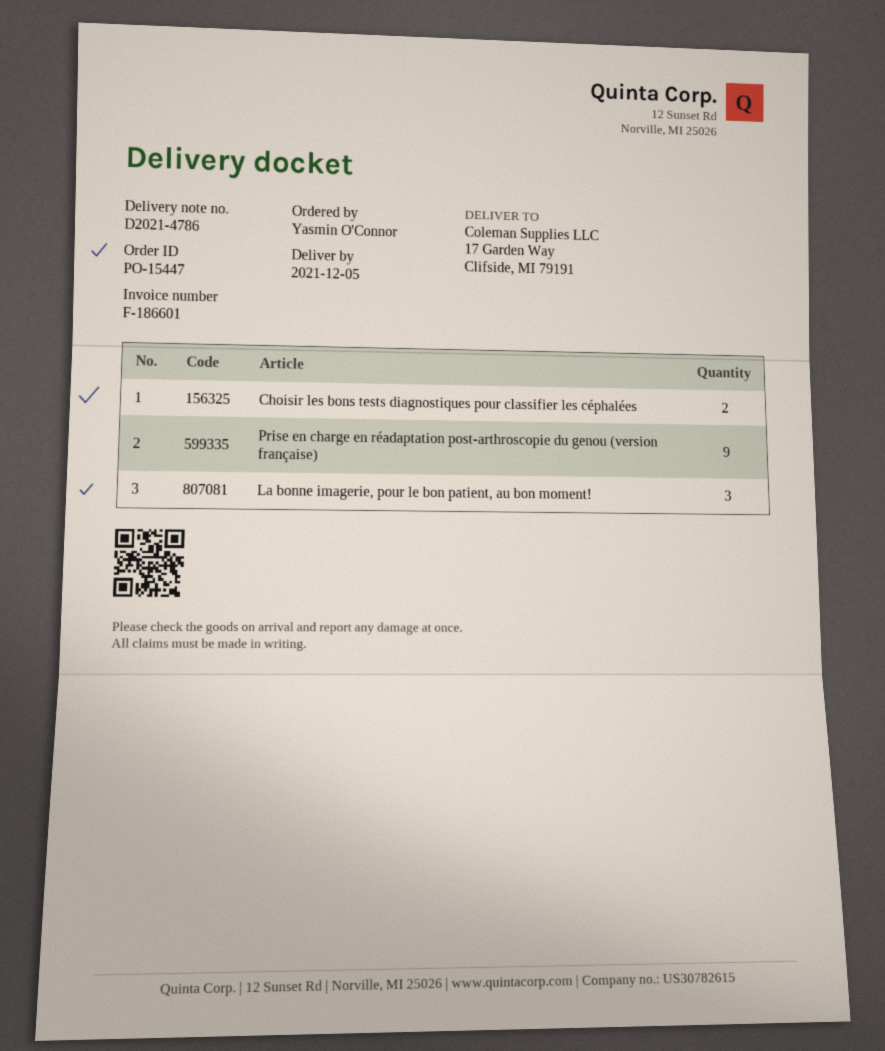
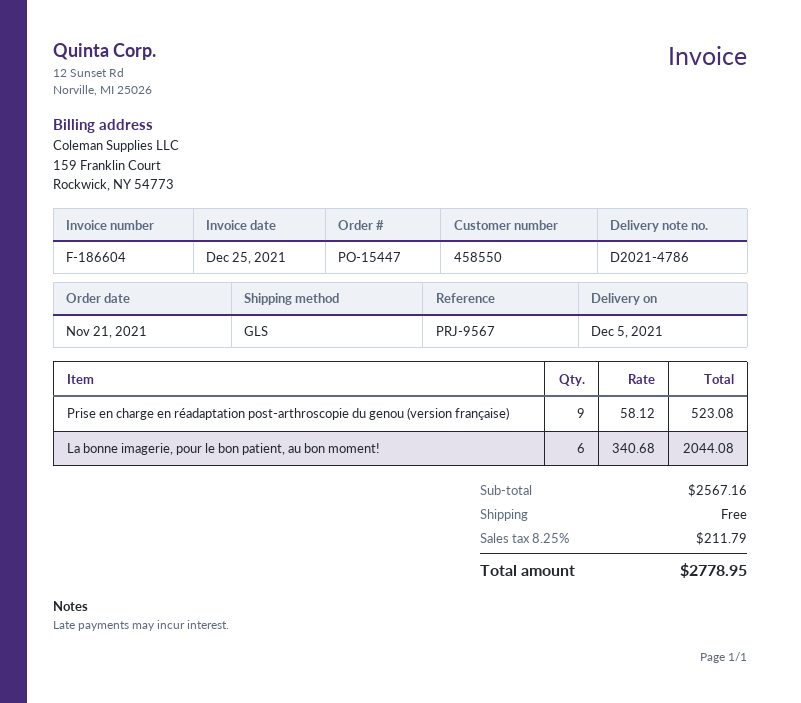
invoice number: F-186601 -> F-186604
Choisir les bons tests diagnostiques pour classifier les céphalées: 2 -> none
La bonne imagerie, pour le bon patient, au bon moment!: 3 -> 6

